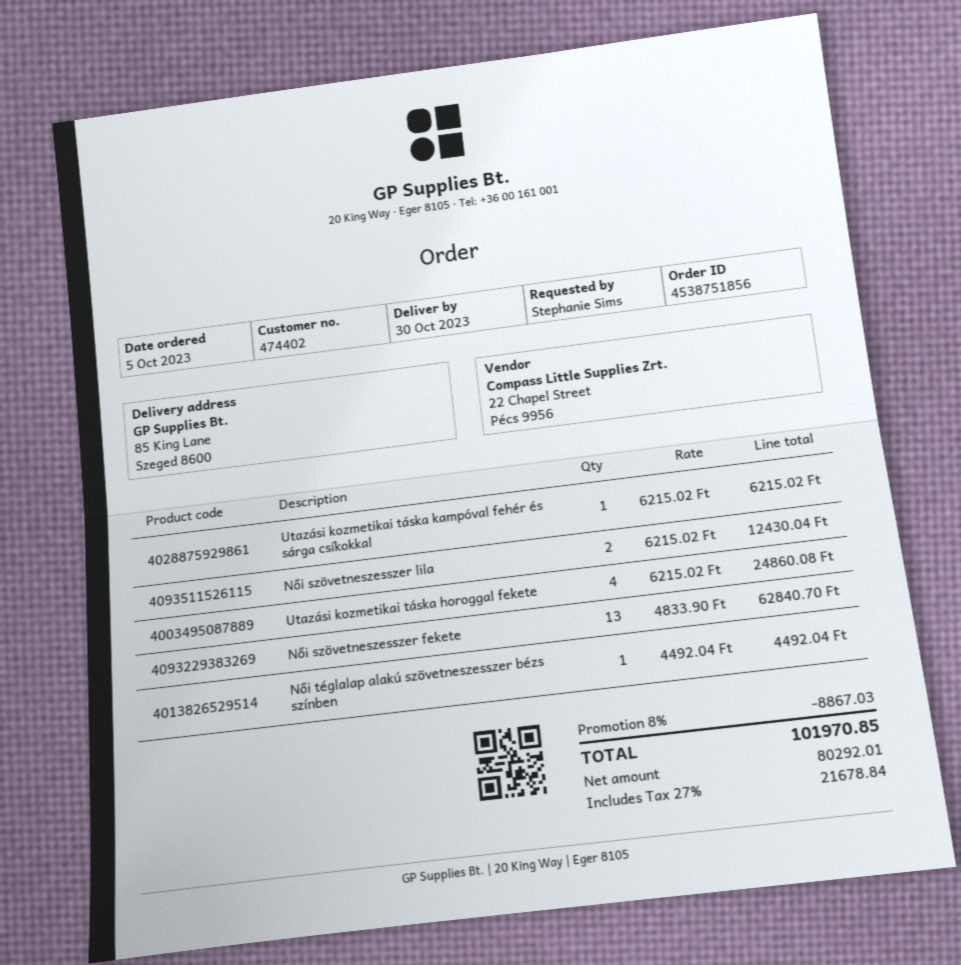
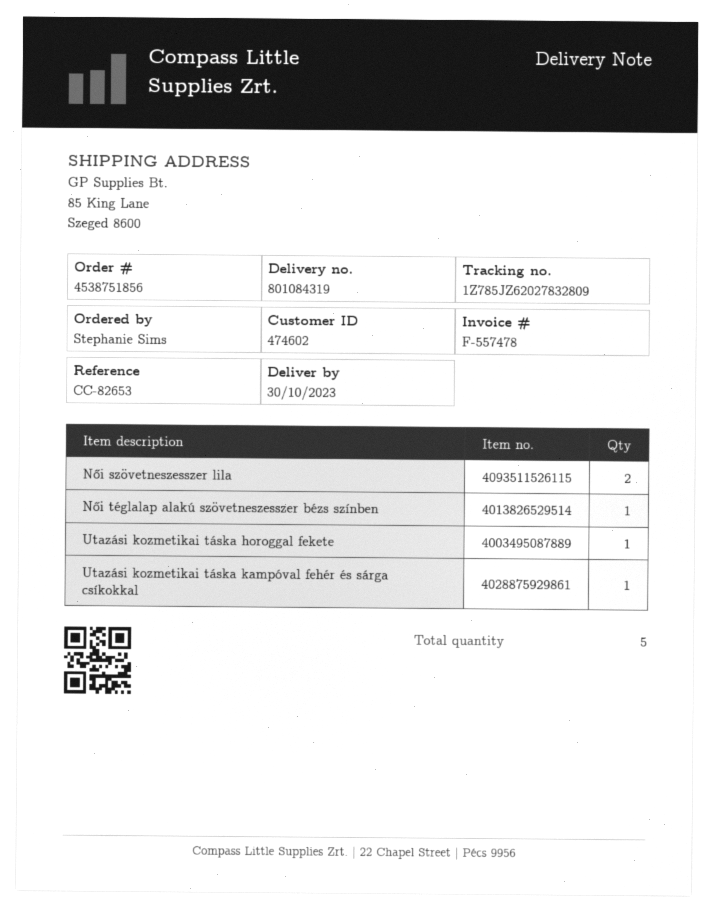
customer number: 474402 -> 474602
Utazási kozmetikai táska horoggal fekete: 4 -> 1
Női szövetneszesszer fekete: 13 -> none

